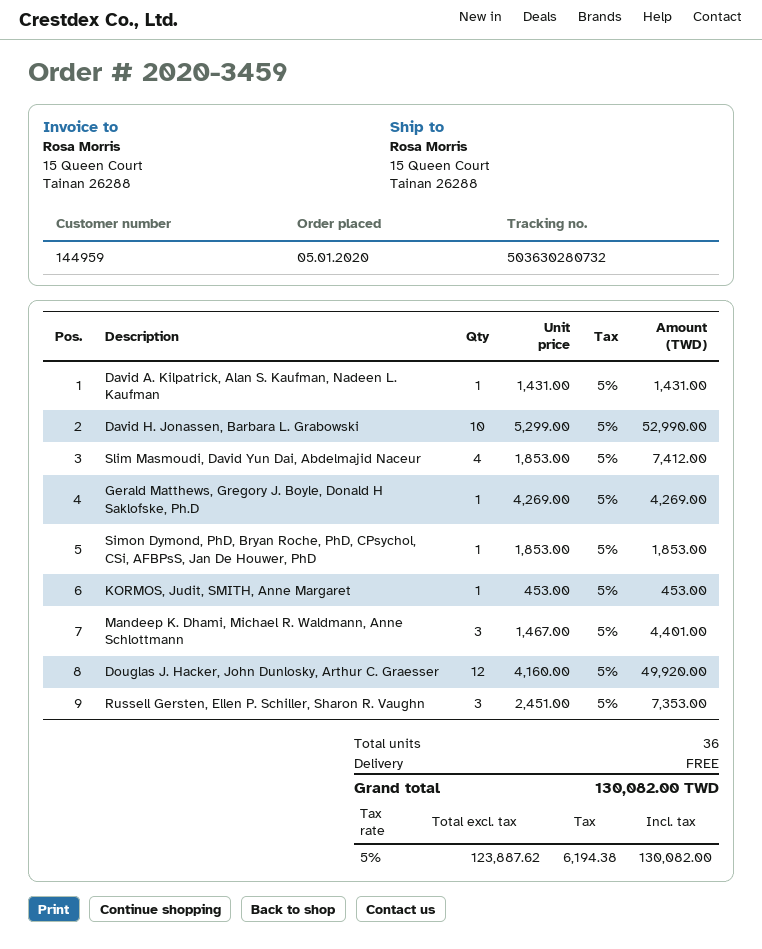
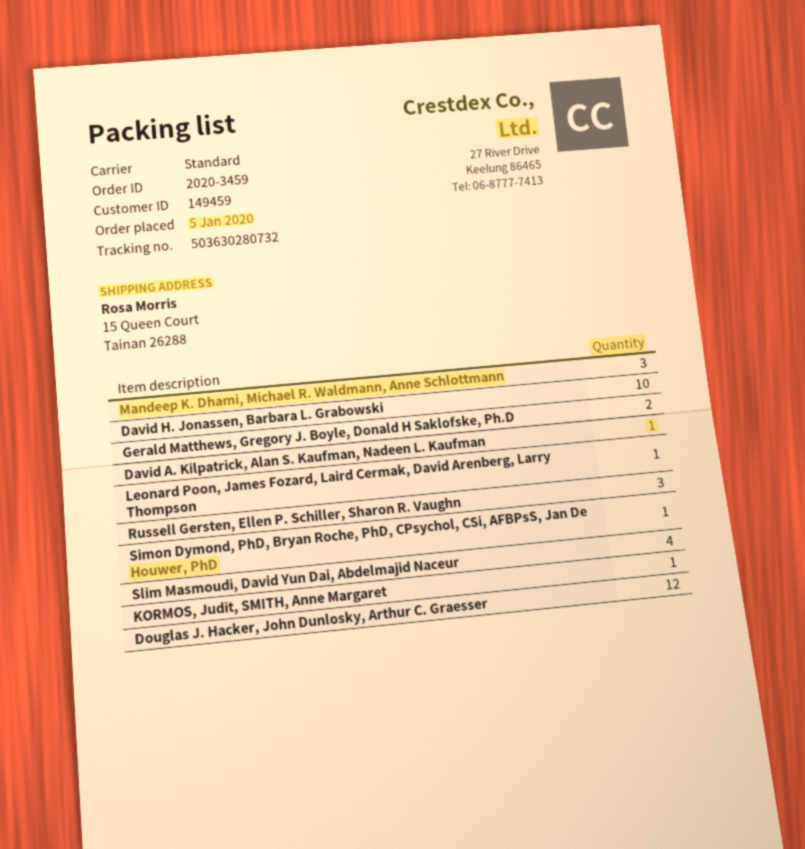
customer number: 144959 -> 149459
Gerald Matthews, Gregory J. Boyle, Donald H Saklofske, Ph.D: 1 -> 2
Leonard Poon, James Fozard, Laird Cermak, David Arenberg, Larry Thompson: none -> 1

